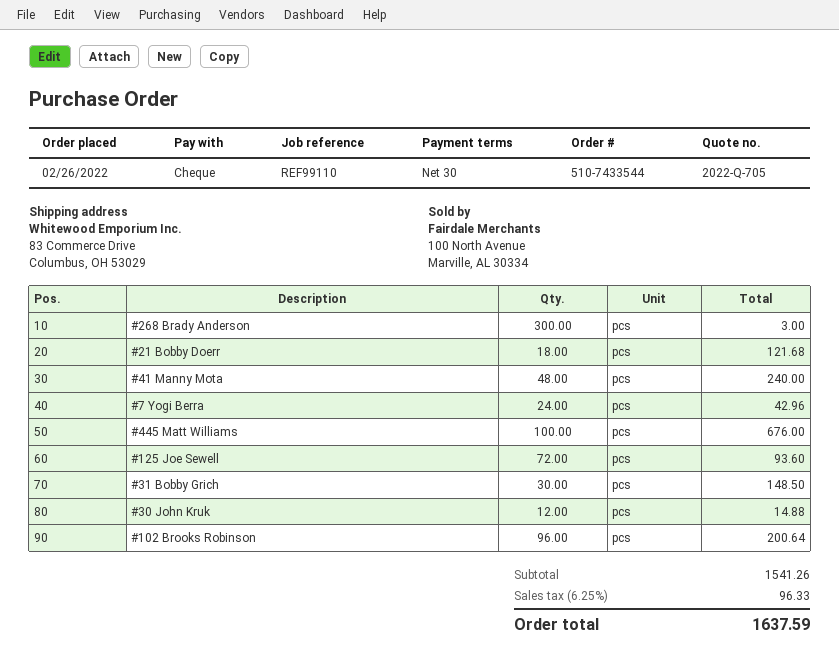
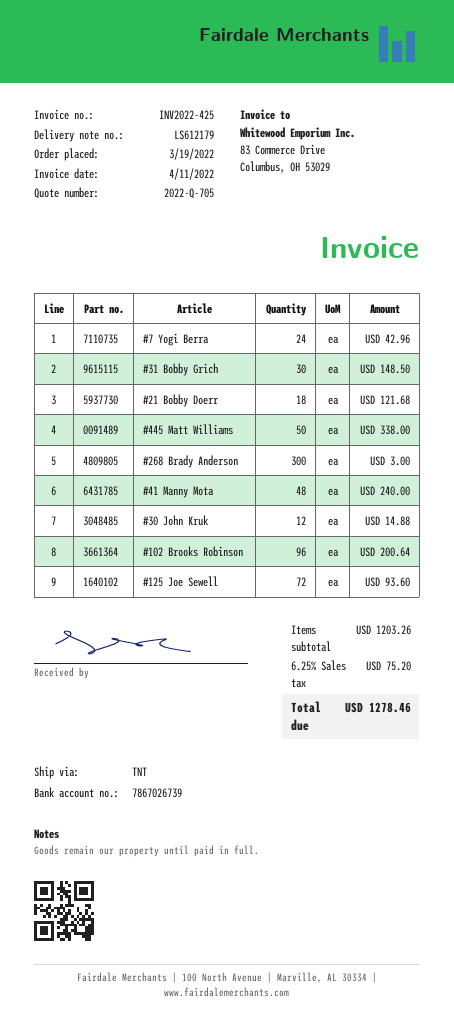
order date: 2022-02-26 -> 2022-03-19
#445 Matt Williams: 100 for 676.00 -> 50 for 338.00
subtotal: 1541.26 -> 1203.26
tax: 6.25% = 96.33 -> 6.25% = 75.20
total: 1637.59 -> 1278.46

